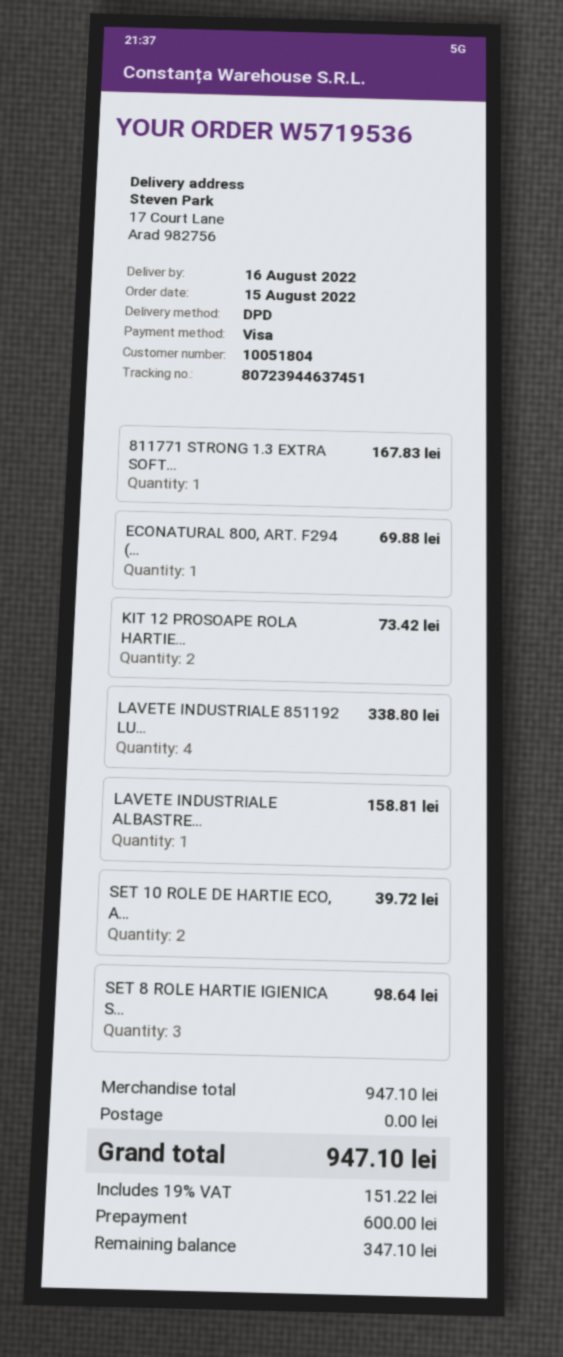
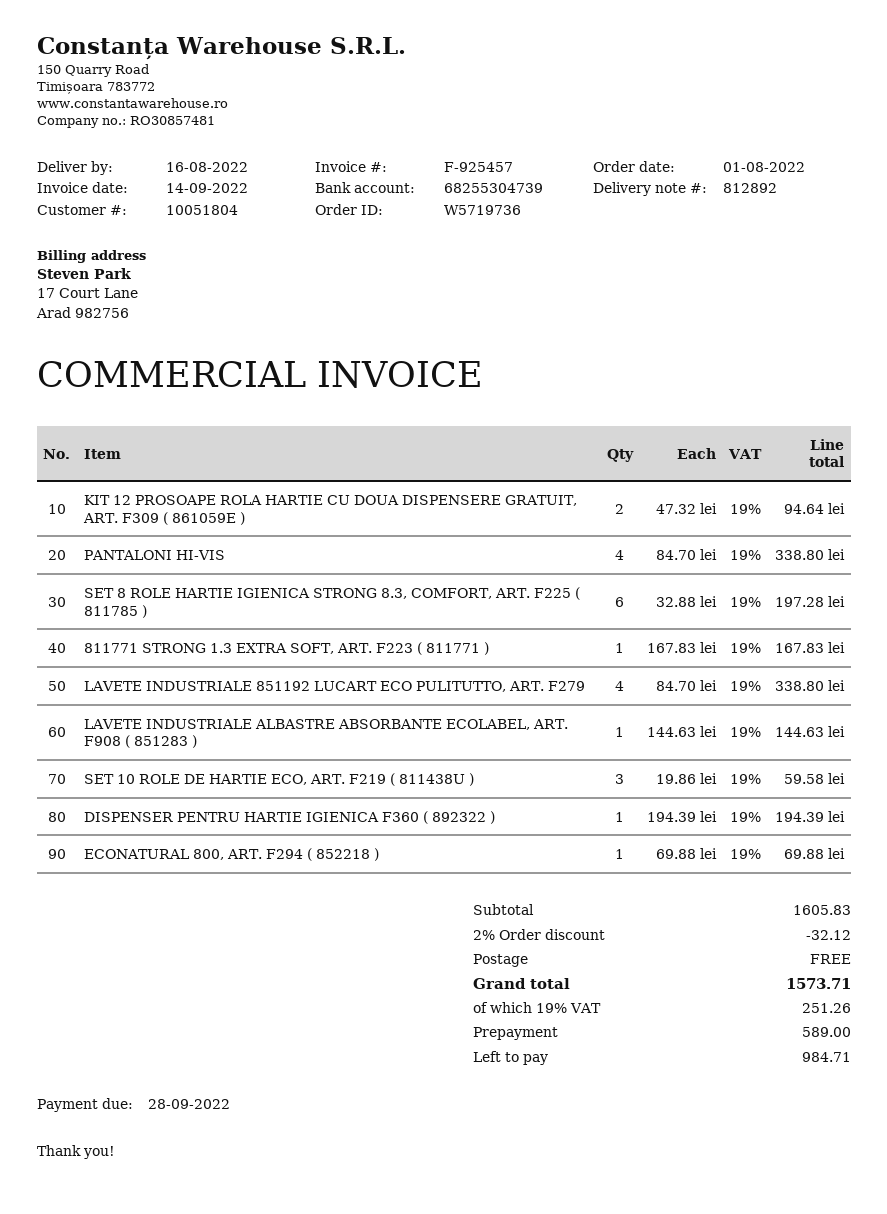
order number: W5719536 -> W5719736
order date: 2022-08-15 -> 2022-08-01
KIT 12 PROSOAPE ROLA HARTIE...: 2 for 73.42 -> 2 for 94.64
LAVETE INDUSTRIALE ALBASTRE...: 1 for 158.81 -> 1 for 144.63
SET 10 ROLE DE HARTIE ECO, A...: 2 for 39.72 -> 3 for 59.58
SET 8 ROLE HARTIE IGIENICA S...: 3 for 98.64 -> 6 for 197.28
PANTALONI HI-VIS: none -> 4 for 338.80
DISPENSER PENTRU HARTIE IGIENICA F360 ( 892322 ): none -> 1 for 194.39
subtotal: 947.10 -> 1605.83
discount: none -> 2% = 32.12
tax: 19% = 151.22 -> 19% = 251.26
total: 947.10 -> 1573.71
deposit: 600.00 -> 589.00
balance: 347.10 -> 984.71

